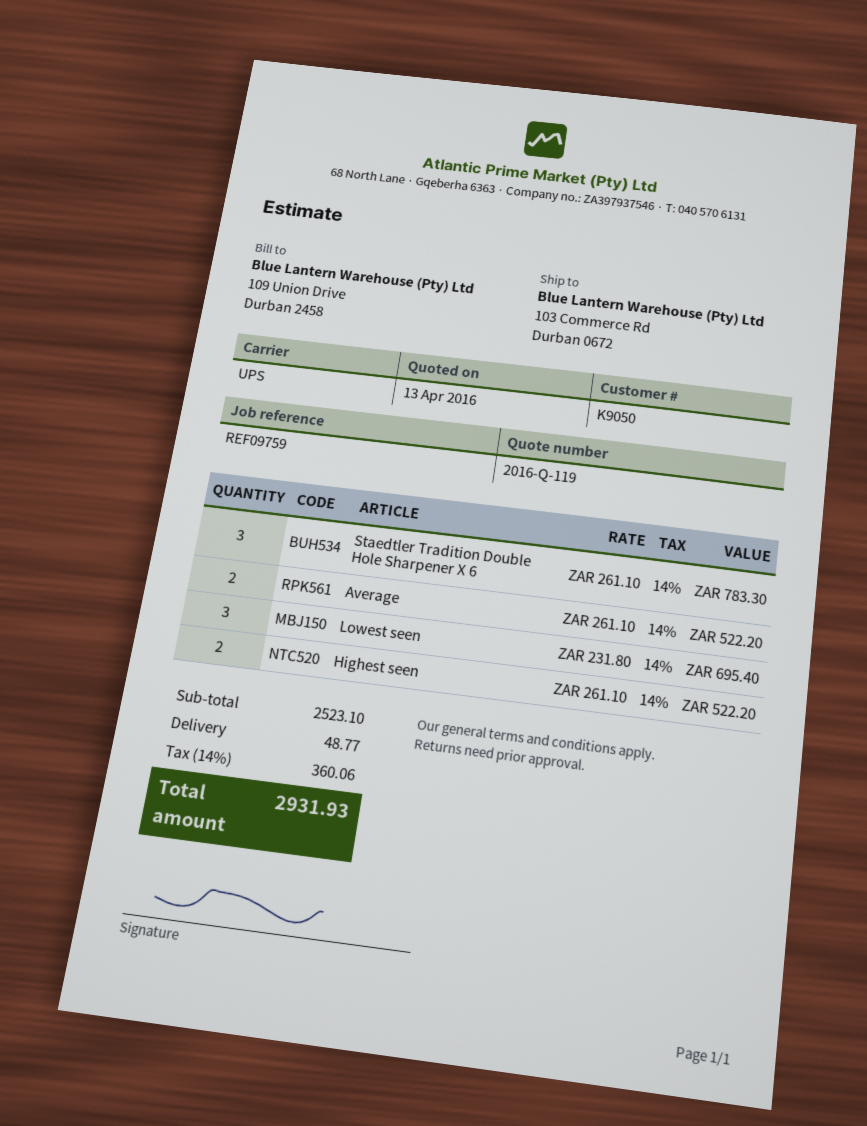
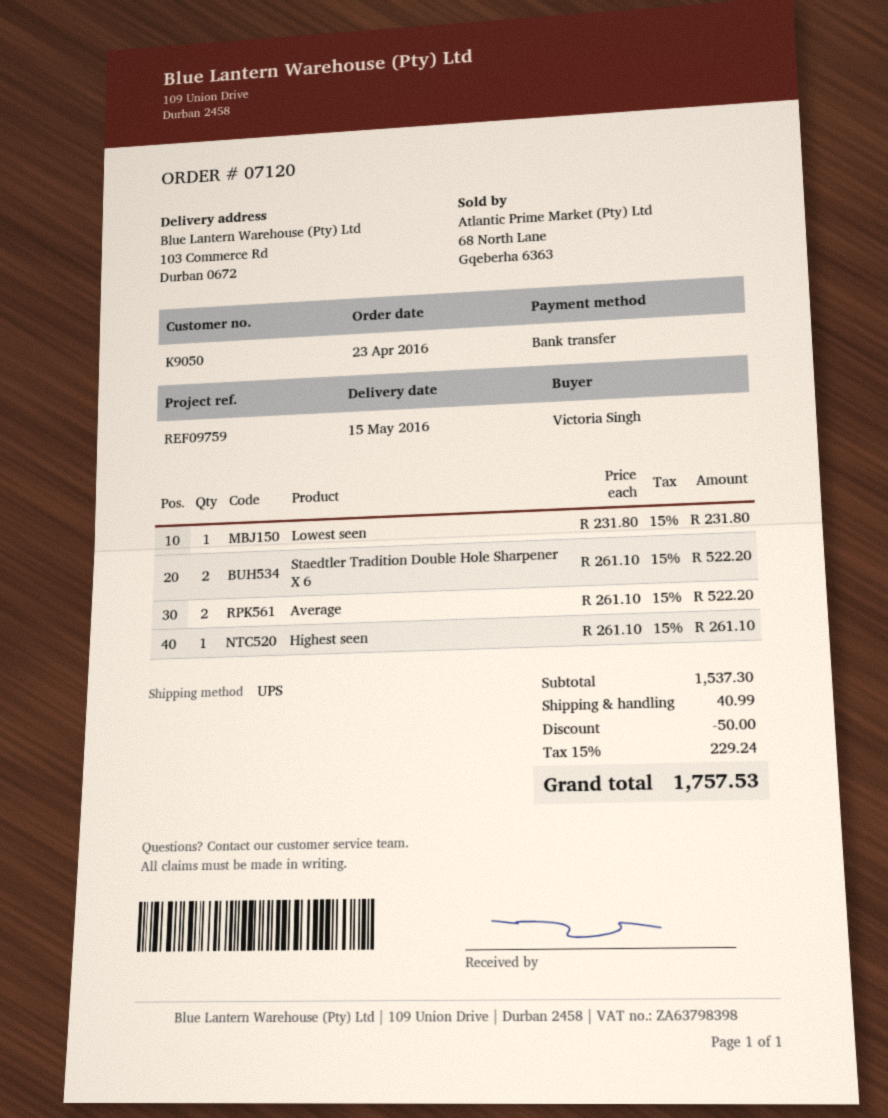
Staedtler Tradition Double Hole Sharpener X 6: 3 x 261.10 = 783.30 -> 2 x 261.10 = 522.20
Lowest seen: 3 x 231.80 = 695.40 -> 1 x 231.80 = 231.80
Highest seen: 2 x 261.10 = 522.20 -> 1 x 261.10 = 261.10
subtotal: 2523.10 -> 1537.30
discount: none -> 50.00
shipping: 48.77 -> 40.99
tax: 14% = 360.06 -> 15% = 229.24
total: 2931.93 -> 1757.53

